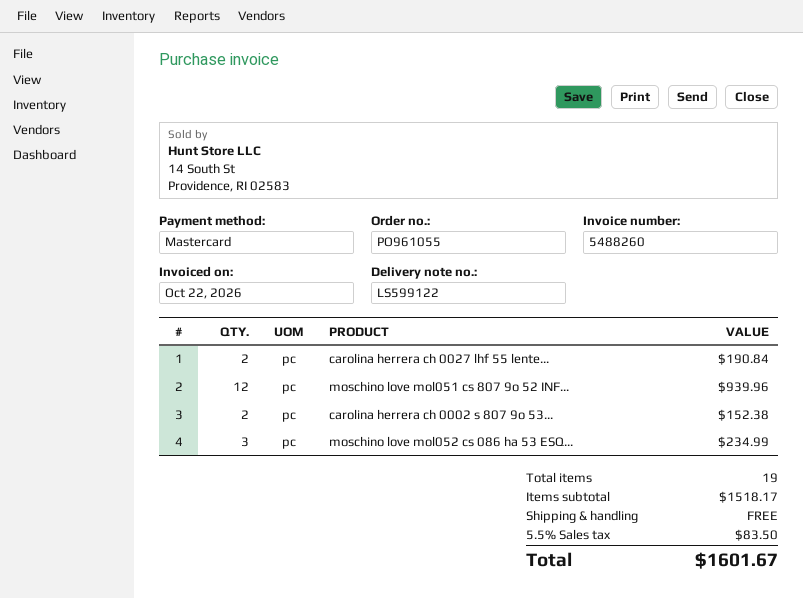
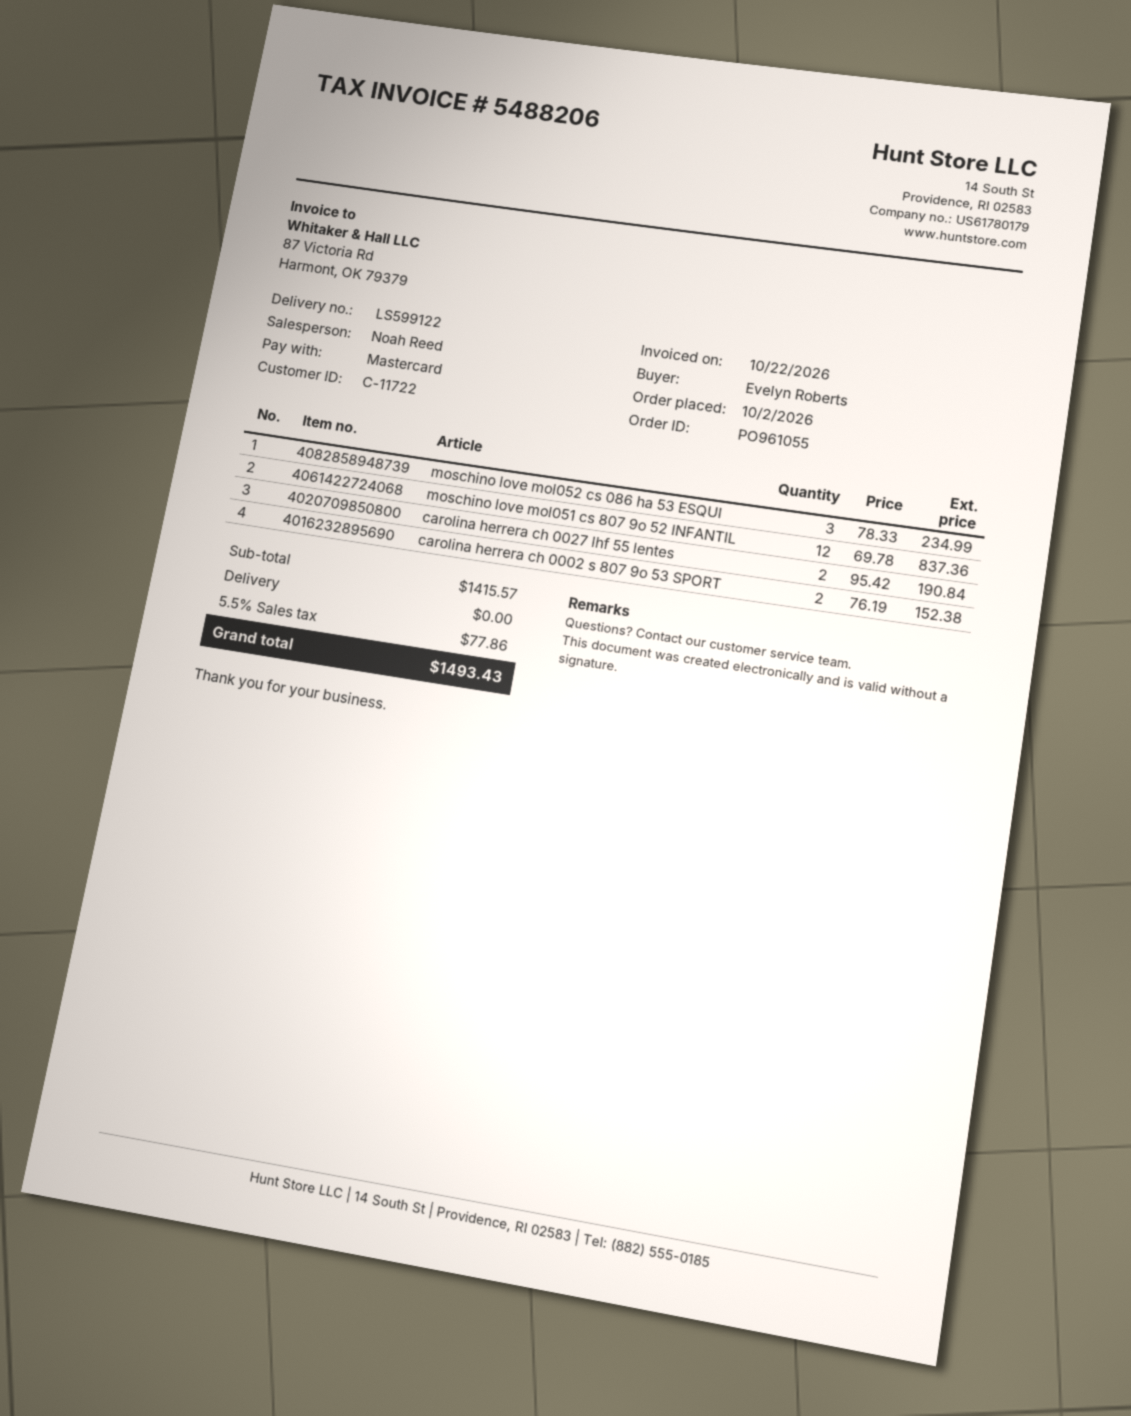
invoice number: 5488260 -> 5488206
moschino love mol051 cs 807 9o 52 INF...: 12 for 939.96 -> 12 for 837.36
subtotal: 1518.17 -> 1415.57
tax: 5.5% = 83.50 -> 5.5% = 77.86
total: 1601.67 -> 1493.43

